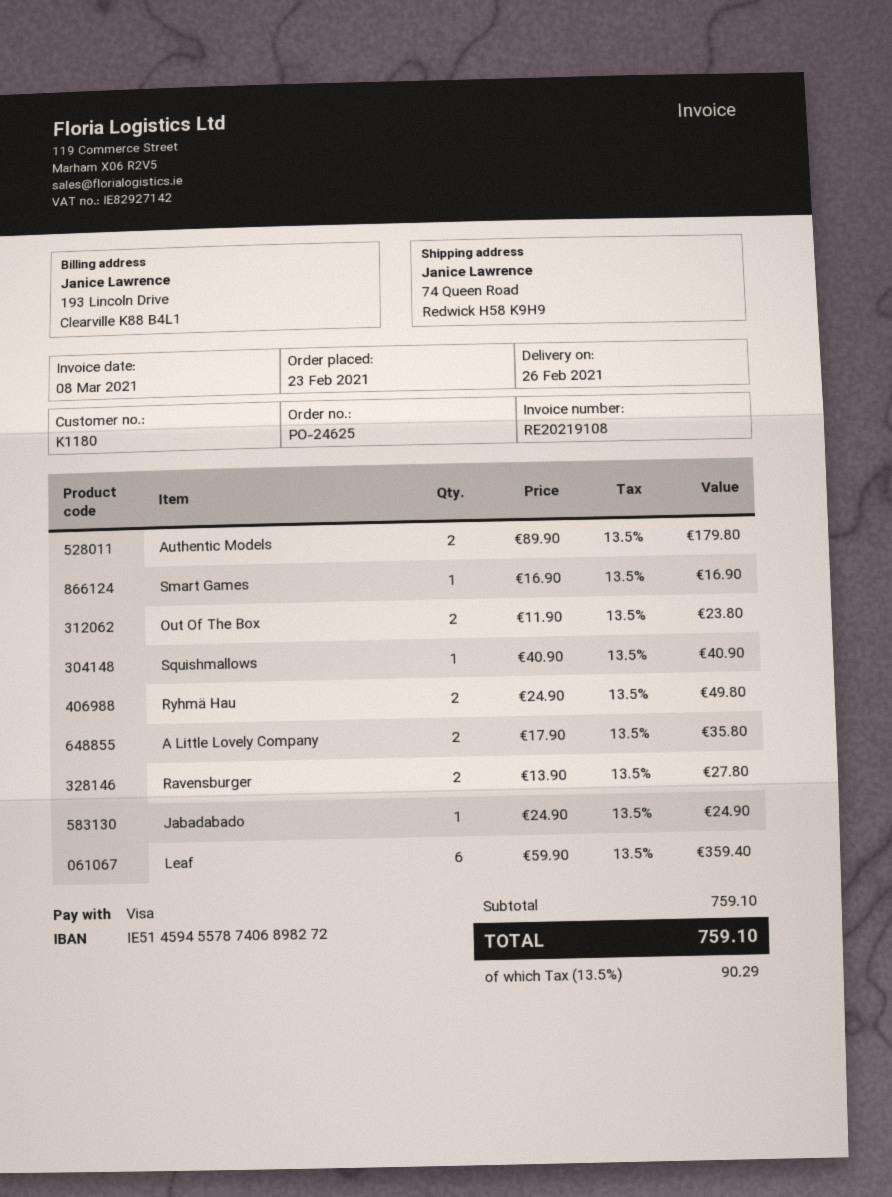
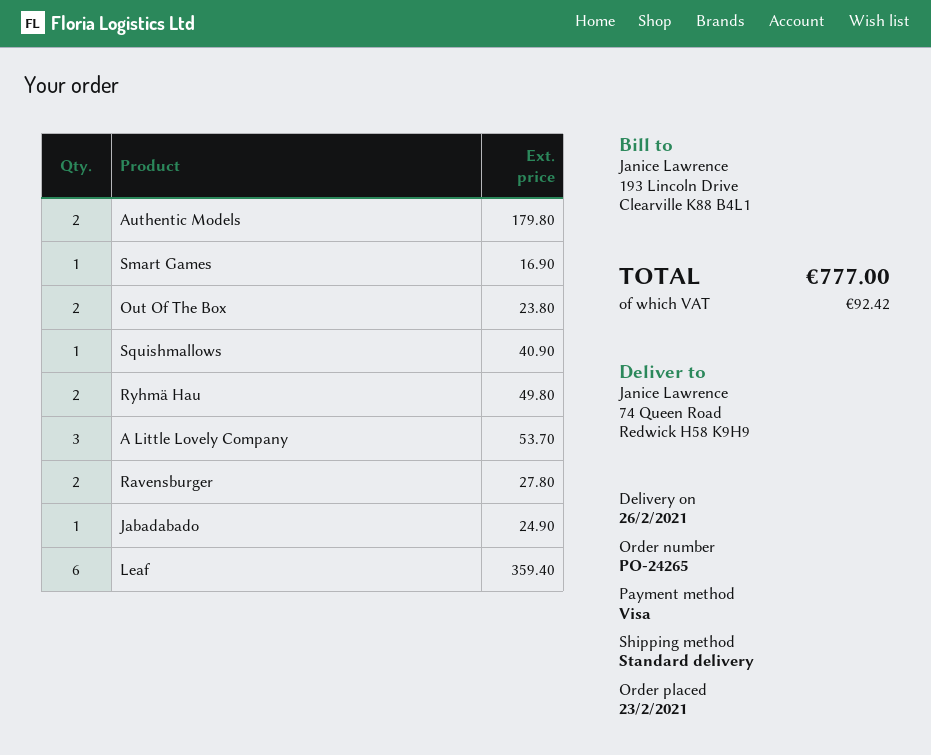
order number: PO-24625 -> PO-24265
A Little Lovely Company: 2 for 35.80 -> 3 for 53.70
tax: 90.29 -> 92.42
total: 759.10 -> 777.00

